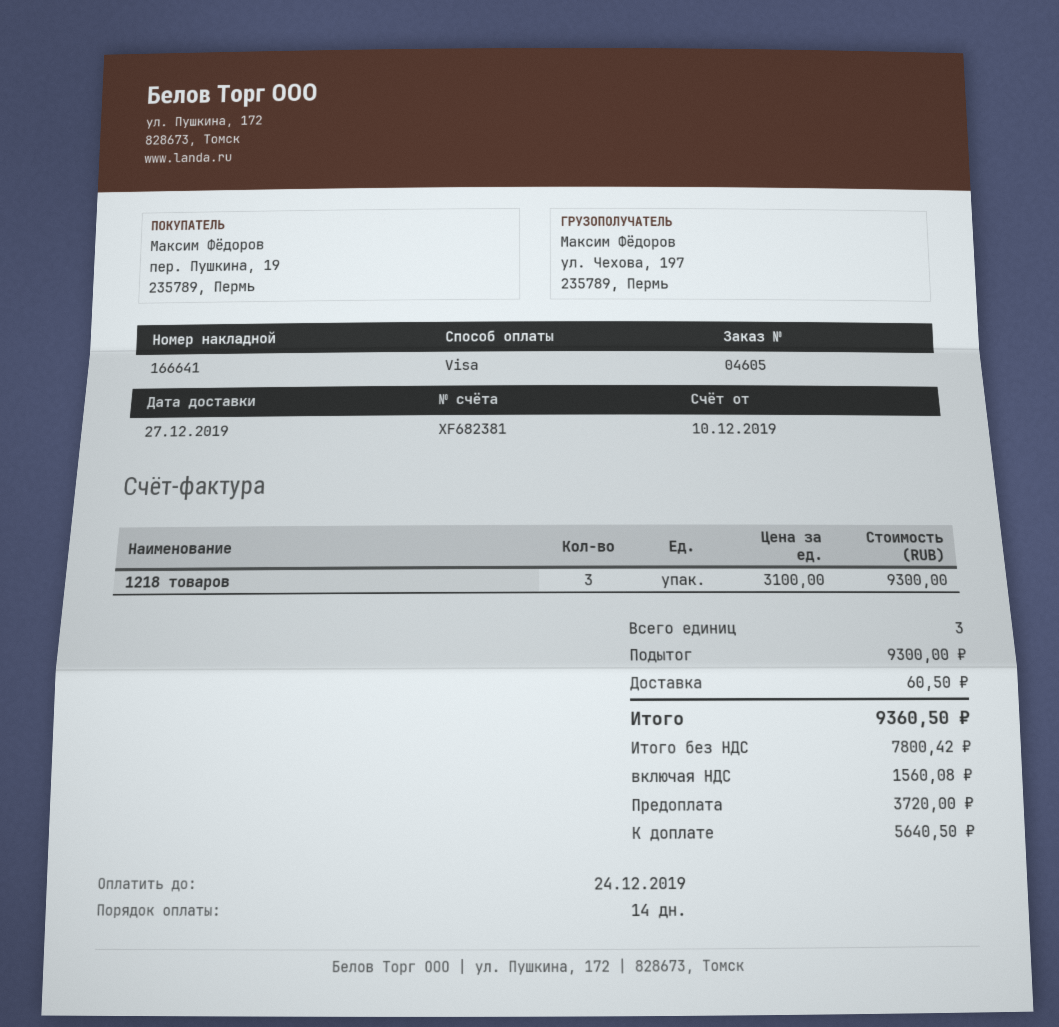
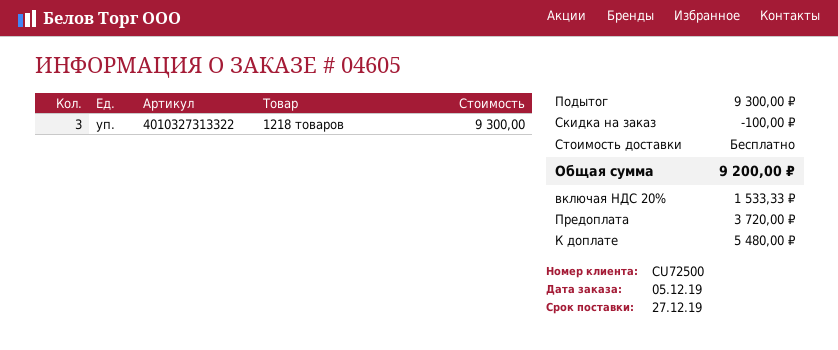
discount: none -> 100.00
shipping: 60.50 -> 0.00
tax: 1560.08 -> 1533.33
total: 9360.50 -> 9200.00
balance: 5640.50 -> 5480.00

